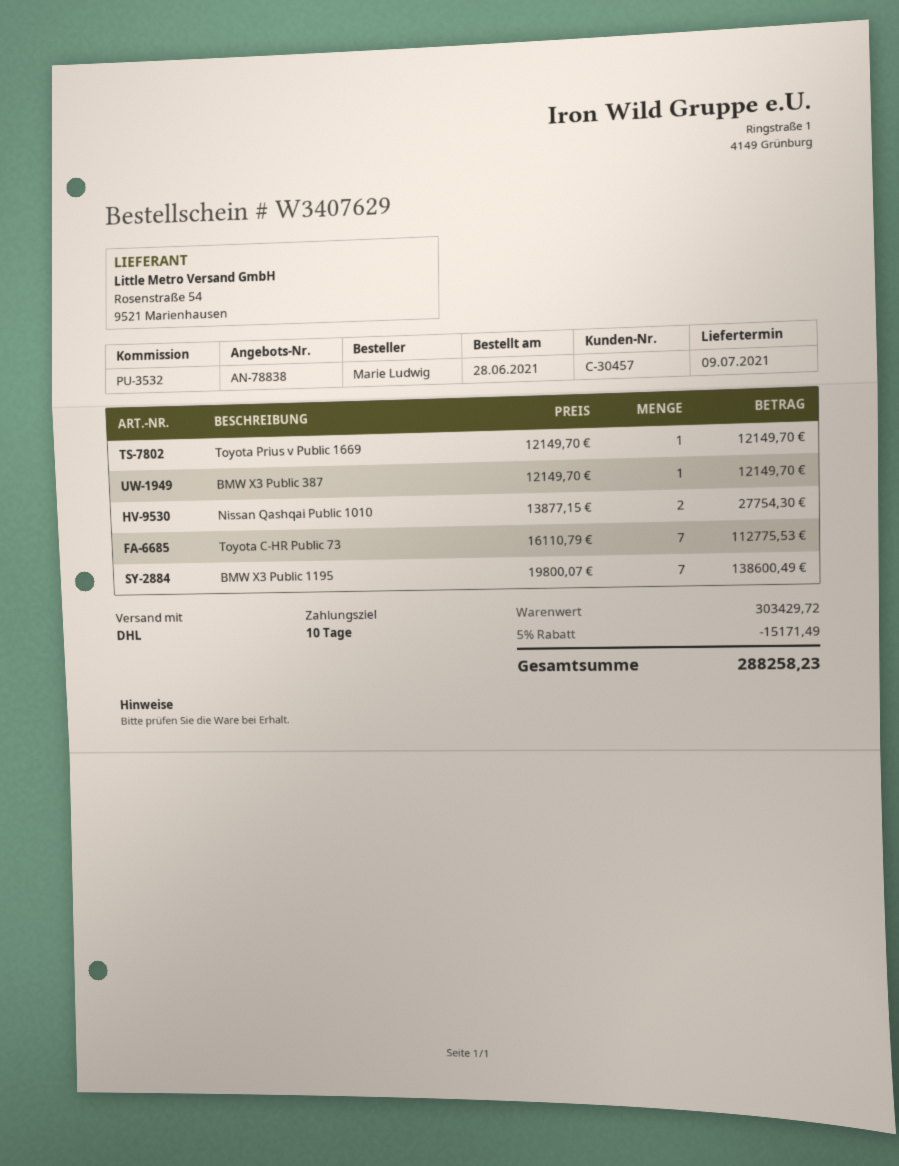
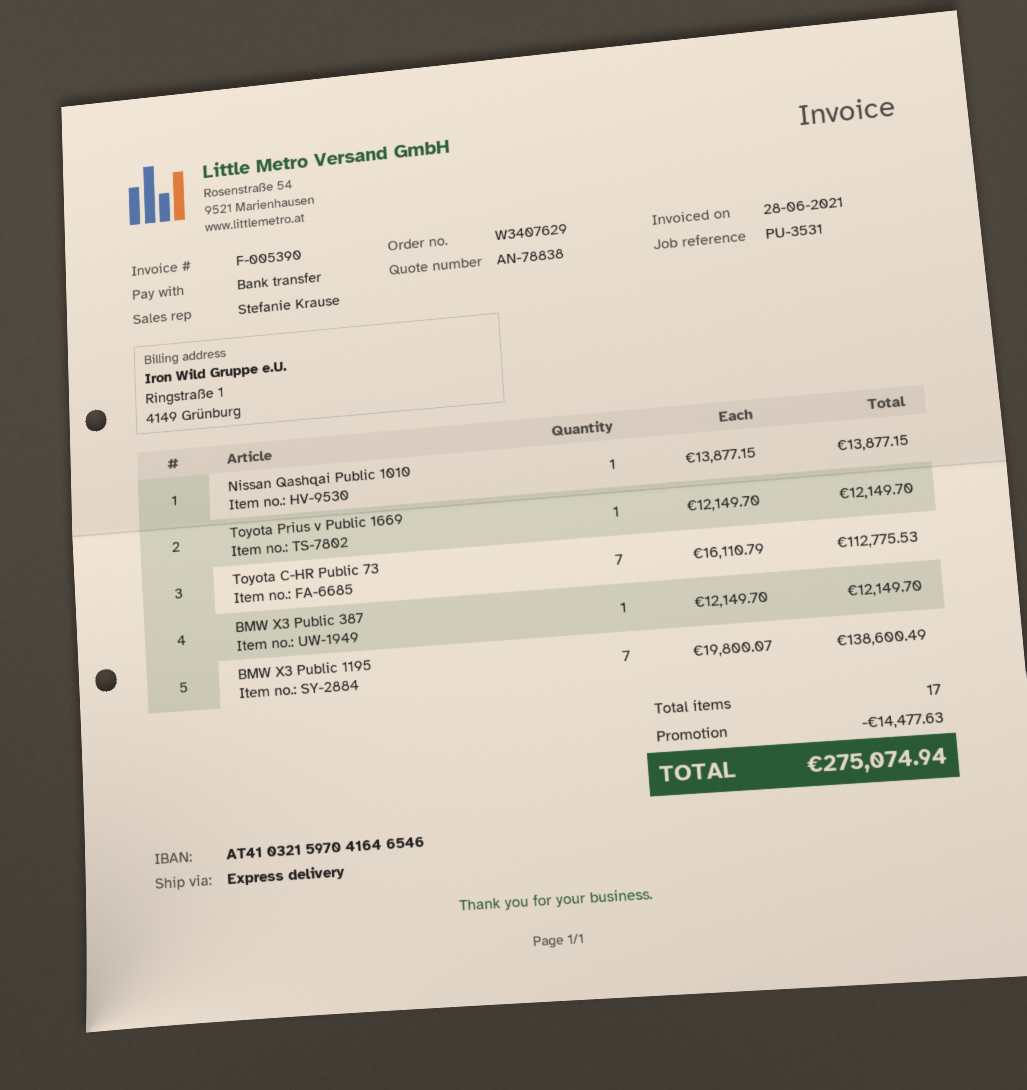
reference: PU-3532 -> PU-3531
shipping method: DHL -> express
Nissan Qashqai Public 1010: 2 x 13877.15 = 27754.30 -> 1 x 13877.15 = 13877.15
discount: 15171.49 -> 14477.63
total: 288258.23 -> 275074.94

